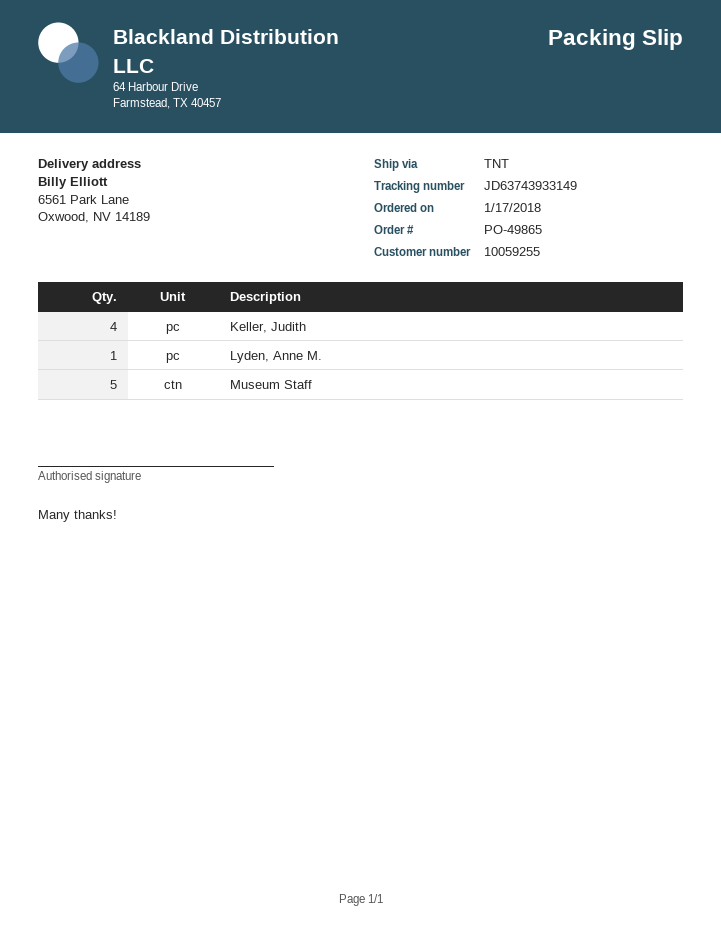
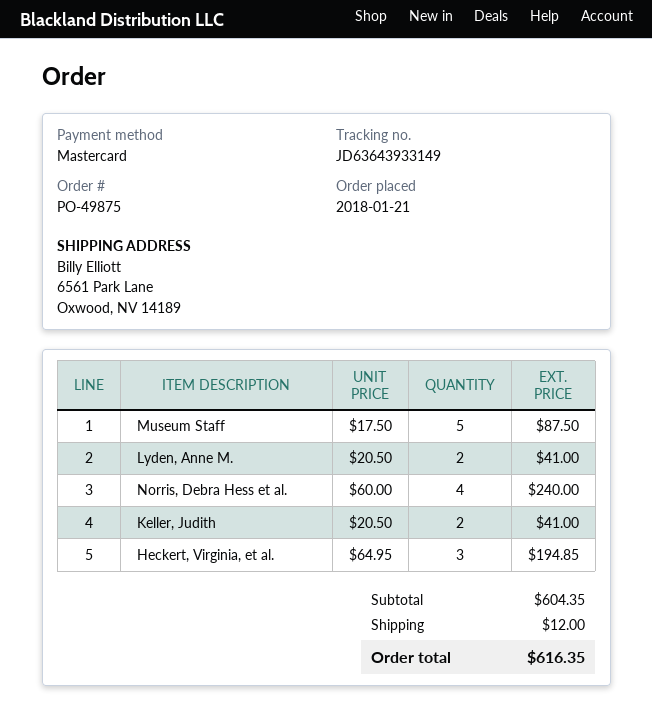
order number: PO-49865 -> PO-49875
order date: 2018-01-17 -> 2018-01-21
tracking number: JD63743933149 -> JD63643933149
Keller, Judith: 4 -> 2
Lyden, Anne M.: 1 -> 2
Norris, Debra Hess et al.: none -> 4
Heckert, Virginia, et al.: none -> 3

